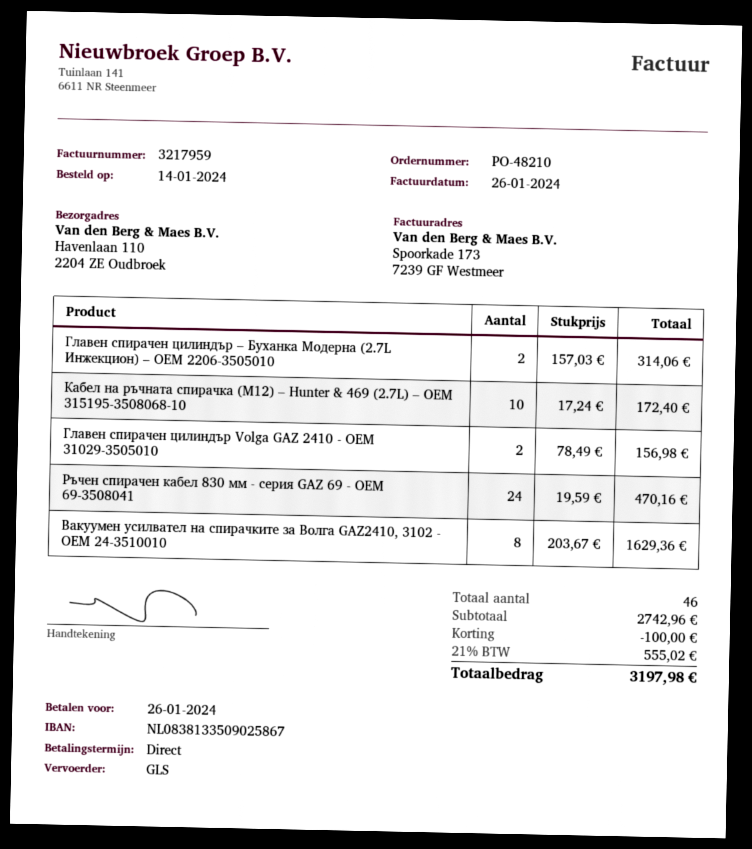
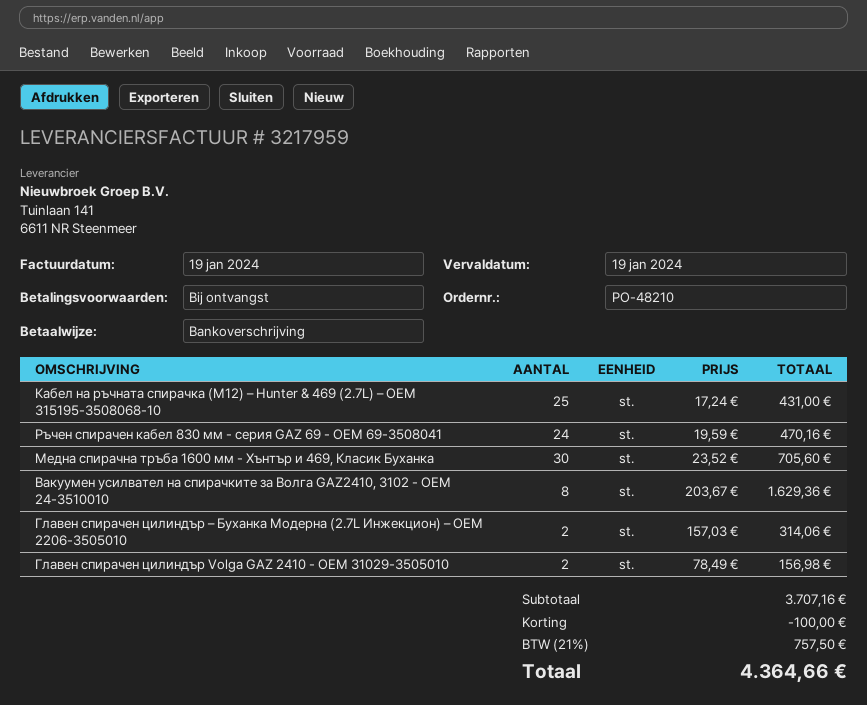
invoice date: 2024-01-26 -> 2024-01-19
due date: 2024-01-26 -> 2024-01-19
Кабел на ръчната спирачка (M12) – Hunter & 469 (2.7L) – OEM 315195-3508068-10: 10 x 17.24 = 172.40 -> 25 x 17.24 = 431.00
Медна спирачна тръба 1600 мм - Хънтър и 469, Класик Буханка: none -> 30 x 23.52 = 705.60
subtotal: 2742.96 -> 3707.16
tax: 21% = 555.02 -> 21% = 757.50
total: 3197.98 -> 4364.66

